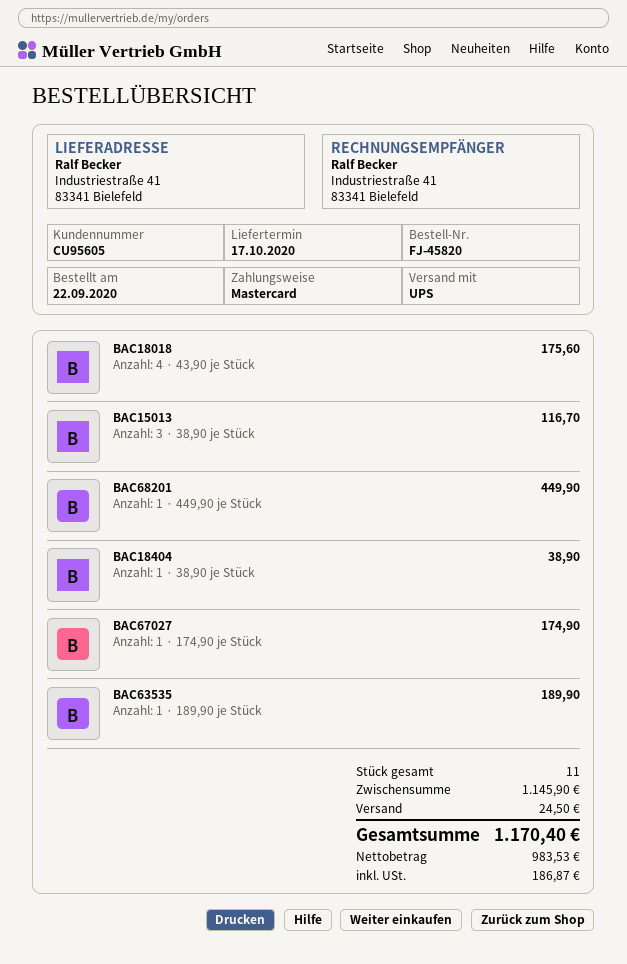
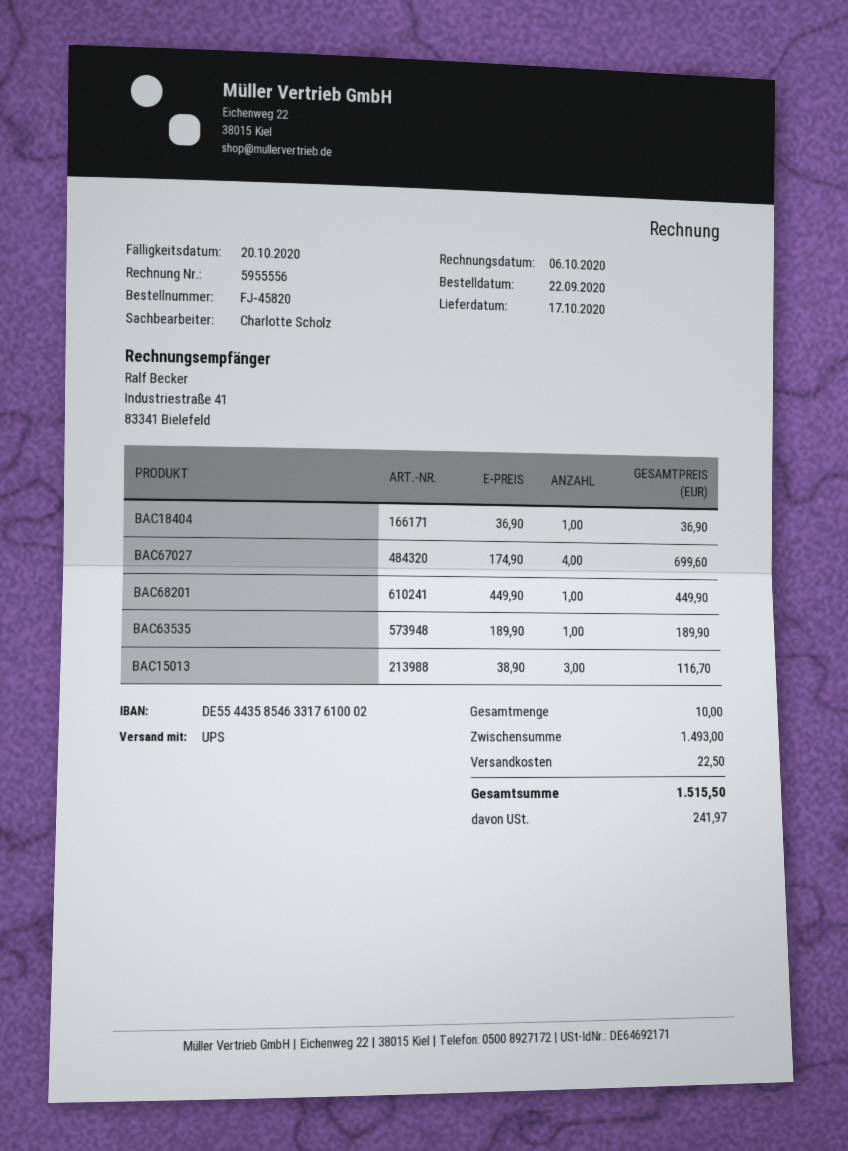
BAC18018: 4 x 43.90 = 175.60 -> none
BAC18404: 1 x 38.90 = 38.90 -> 1 x 36.90 = 36.90
BAC67027: 1 x 174.90 = 174.90 -> 4 x 174.90 = 699.60
total quantity: 11 -> 10
subtotal: 1145.90 -> 1493.00
shipping: 24.50 -> 22.50
tax: 186.87 -> 241.97
total: 1170.40 -> 1515.50

